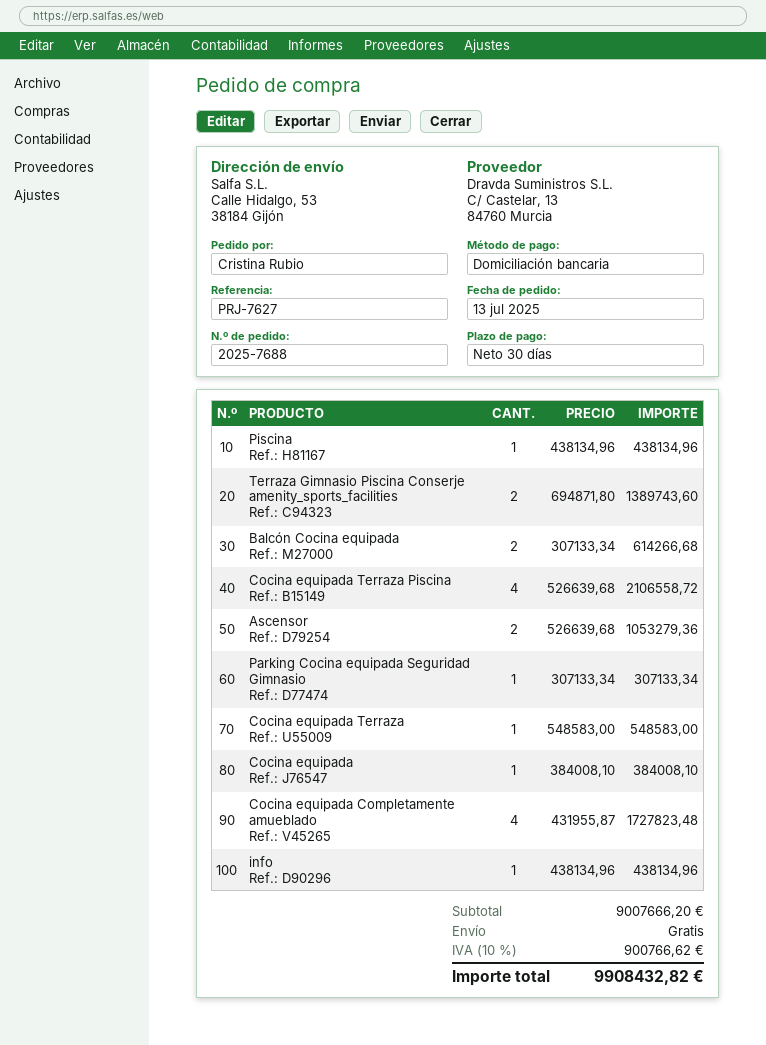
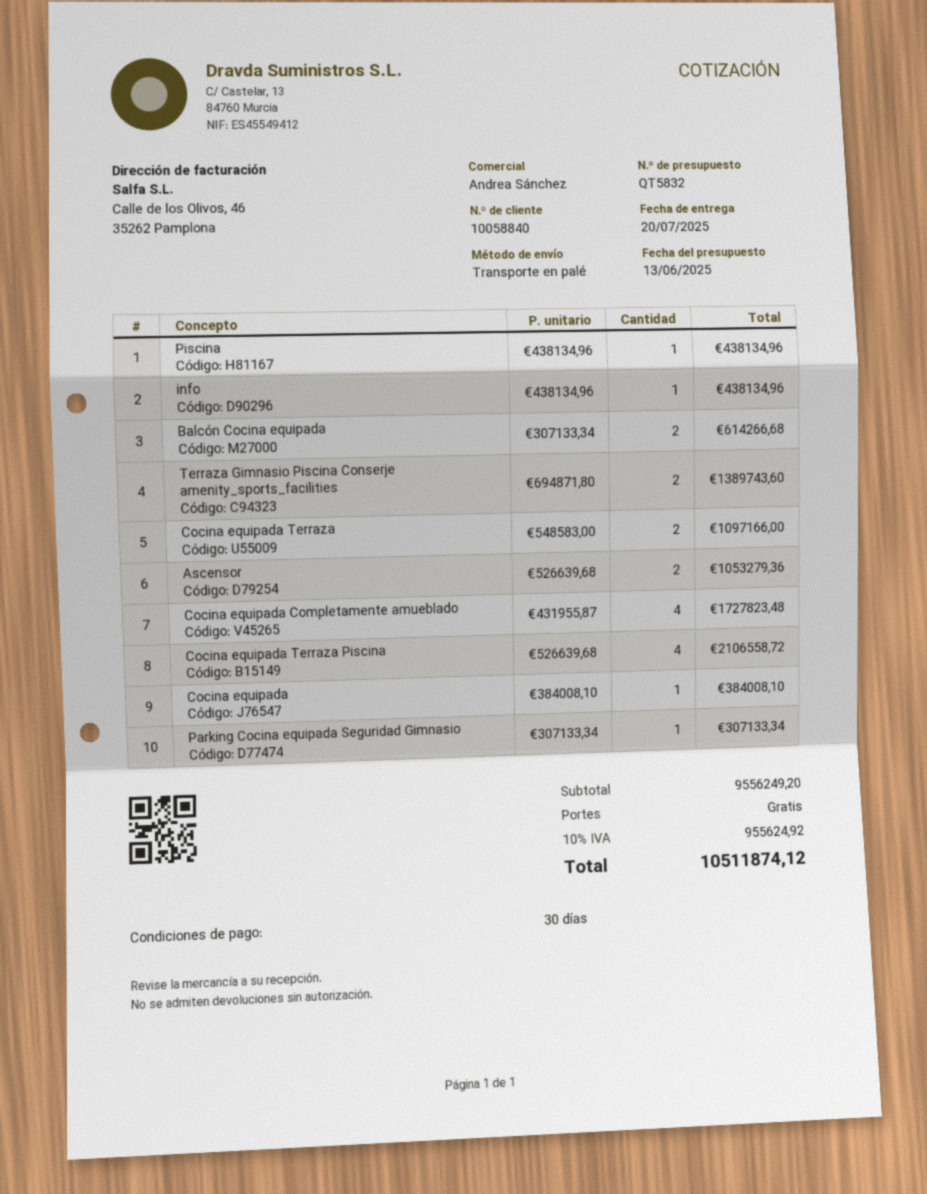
Cocina equipada Terraza: 1 x 548583.00 = 548583.00 -> 2 x 548583.00 = 1097166.00
subtotal: 9007666.20 -> 9556249.20
tax: 10% = 900766.62 -> 10% = 955624.92
total: 9908432.82 -> 10511874.12

